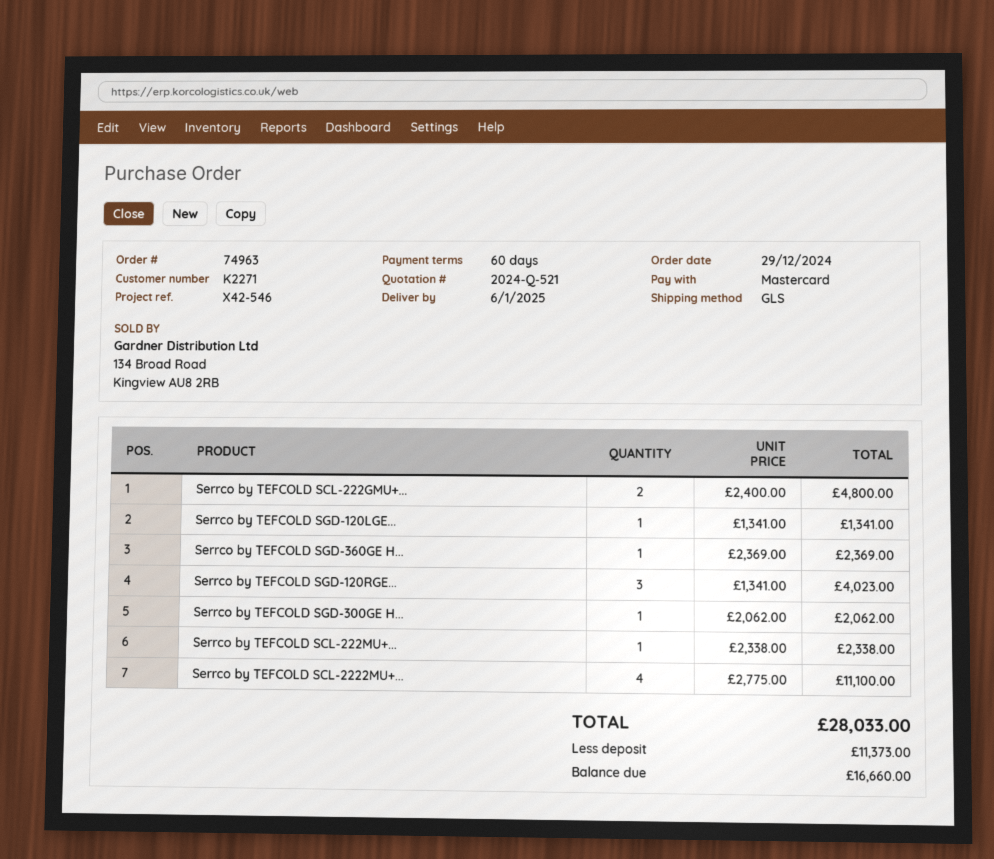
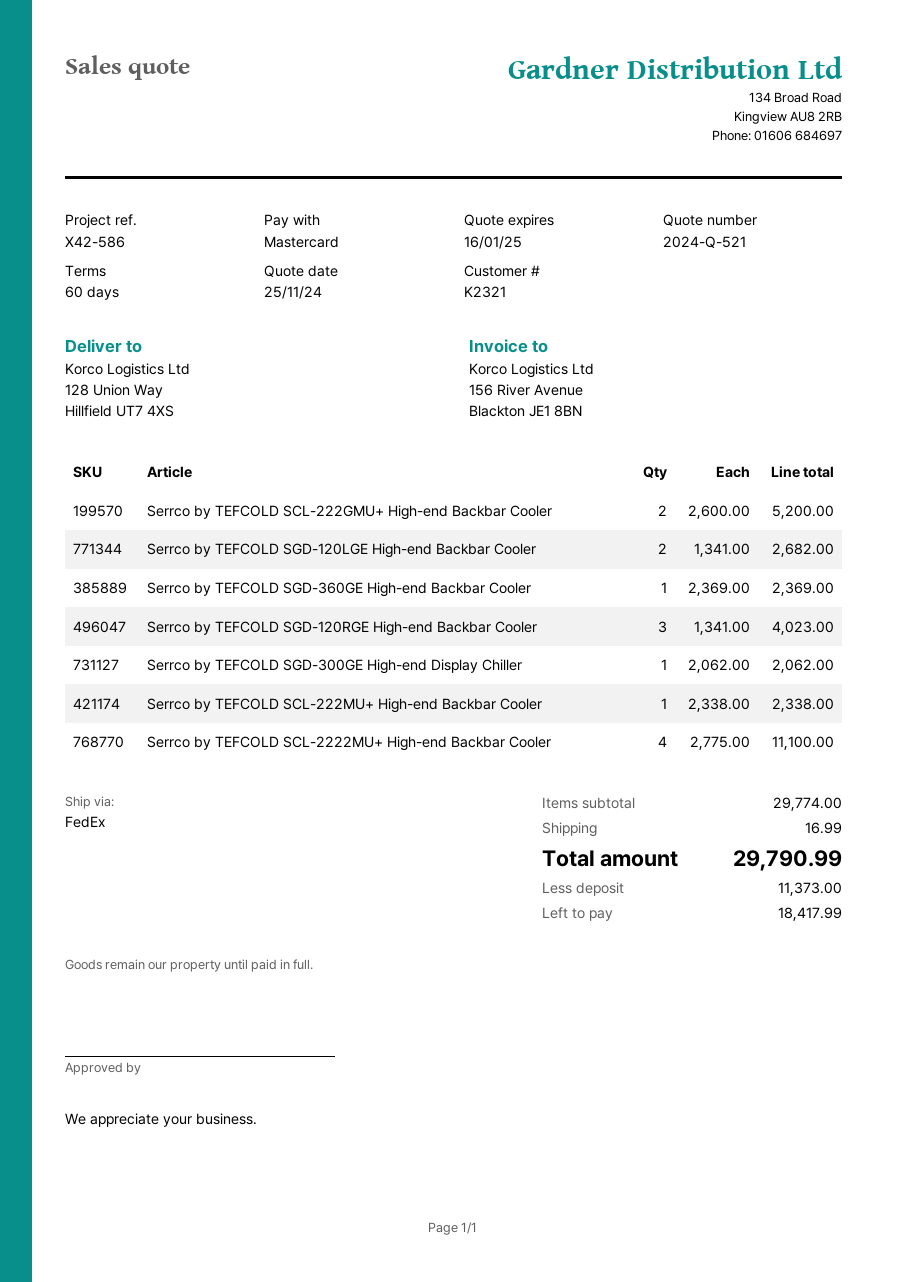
customer number: K2271 -> K2321
reference: X42-546 -> X42-586
shipping method: GLS -> FedEx
Serrco by TEFCOLD SCL-222GMU+...: 2 x 2400.00 = 4800.00 -> 2 x 2600.00 = 5200.00
Serrco by TEFCOLD SGD-120LGE...: 1 x 1341.00 = 1341.00 -> 2 x 1341.00 = 2682.00
shipping: none -> 16.99
total: 28033.00 -> 29790.99
balance: 16660.00 -> 18417.99

